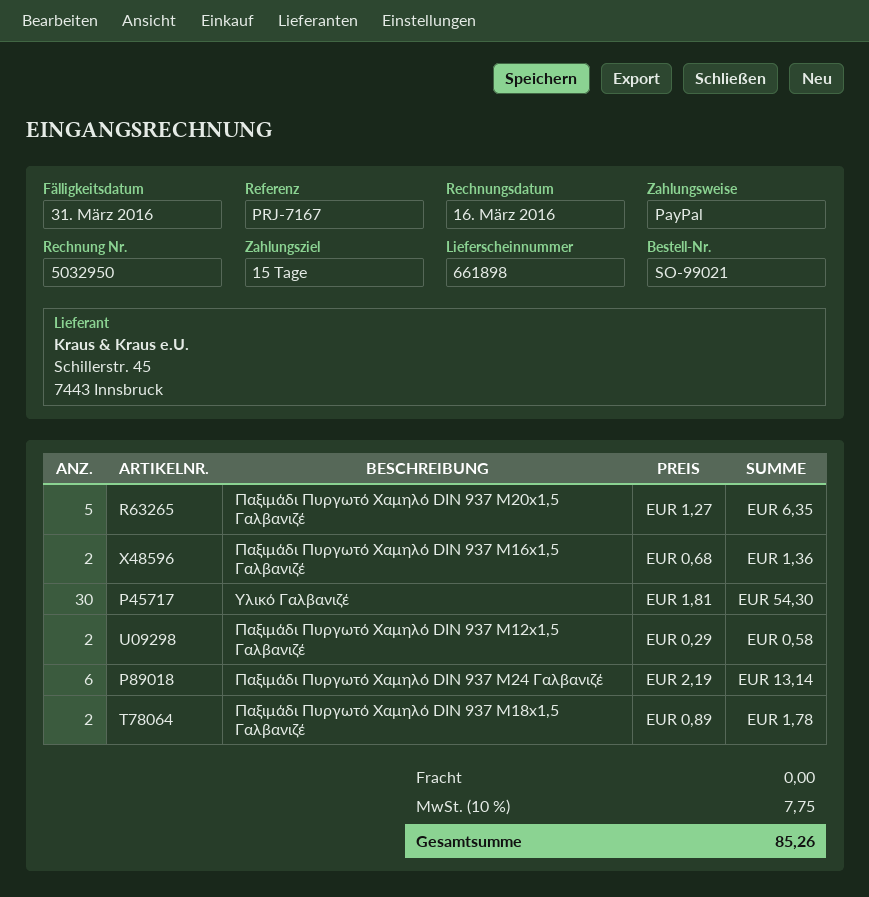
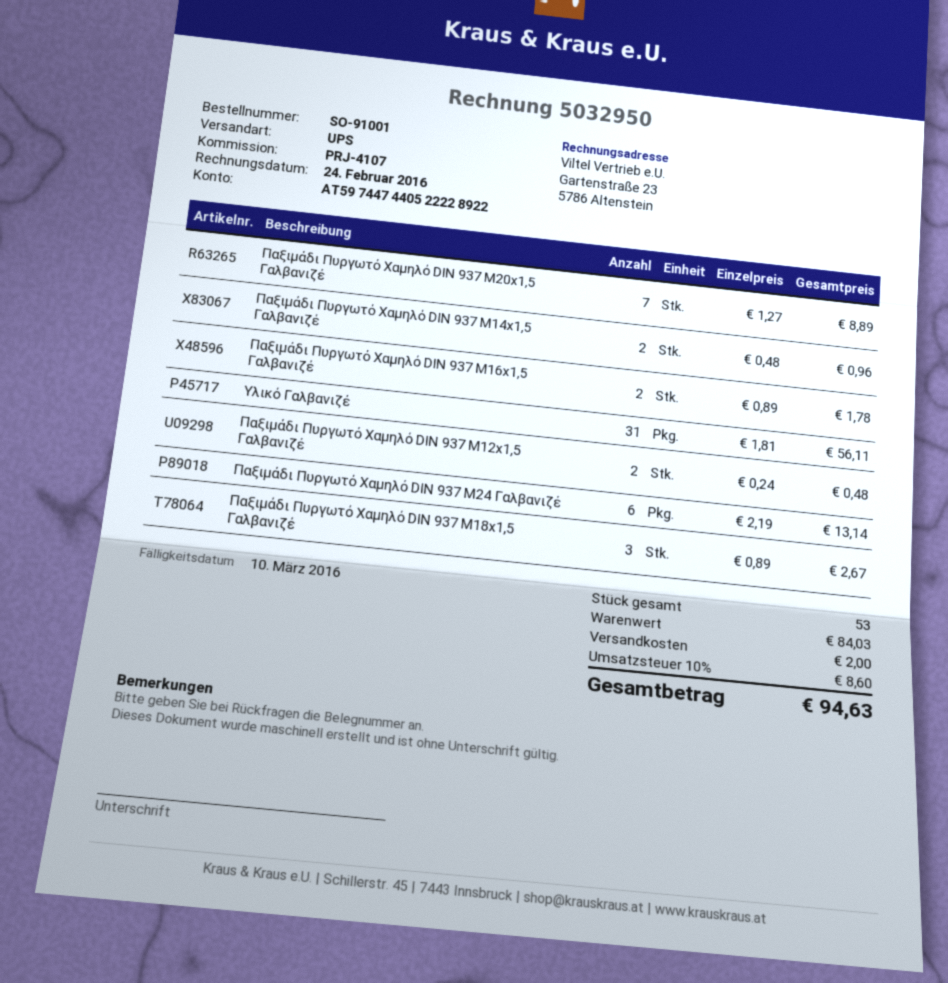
order number: SO-99021 -> SO-91001
invoice date: 2016-03-16 -> 2016-02-24
due date: 2016-03-31 -> 2016-03-10
reference: PRJ-7167 -> PRJ-4107
Παξιμάδι Πυργωτό Χαμηλό DIN 937 M20x1,5 Γαλβανιζέ: 5 x 1.27 = 6.35 -> 7 x 1.27 = 8.89
Παξιμάδι Πυργωτό Χαμηλό DIN 937 M16x1,5 Γαλβανιζέ: 2 x 0.68 = 1.36 -> 2 x 0.89 = 1.78
Υλικό Γαλβανιζέ: 30 x 1.81 = 54.30 -> 31 x 1.81 = 56.11
Παξιμάδι Πυργωτό Χαμηλό DIN 937 M12x1,5 Γαλβανιζέ: 2 x 0.29 = 0.58 -> 2 x 0.24 = 0.48
Παξιμάδι Πυργωτό Χαμηλό DIN 937 M18x1,5 Γαλβανιζέ: 2 x 0.89 = 1.78 -> 3 x 0.89 = 2.67
Παξιμάδι Πυργωτό Χαμηλό DIN 937 M14x1,5 Γαλβανιζέ: none -> 2 x 0.48 = 0.96
shipping: 0.00 -> 2.00
tax: 10% = 7.75 -> 10% = 8.60
total: 85.26 -> 94.63

